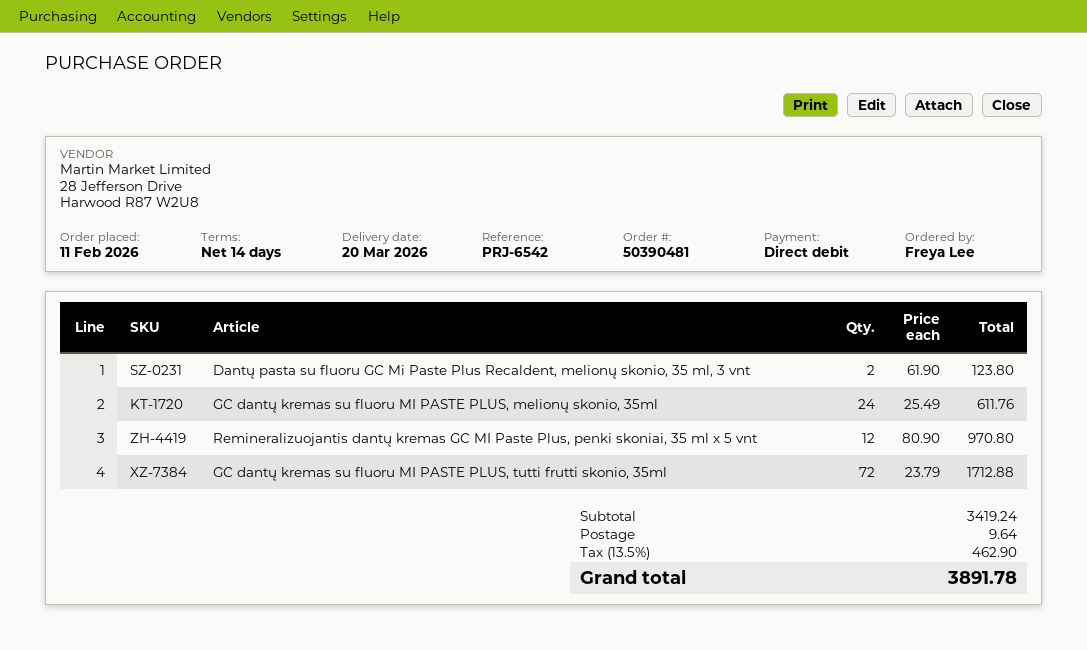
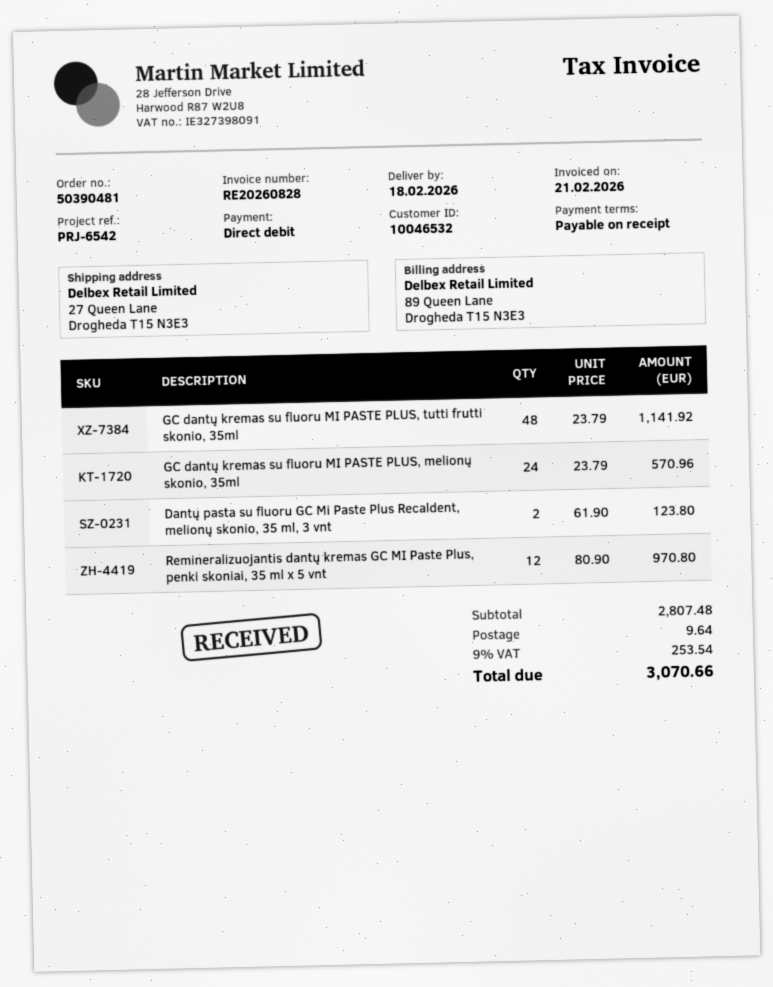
delivery date: 2026-03-20 -> 2026-02-18
payment terms: 14 days -> on receipt
GC dantų kremas su fluoru MI PASTE PLUS, melionų skonio, 35ml: 24 x 25.49 = 611.76 -> 24 x 23.79 = 570.96
GC dantų kremas su fluoru MI PASTE PLUS, tutti frutti skonio, 35ml: 72 x 23.79 = 1712.88 -> 48 x 23.79 = 1141.92
subtotal: 3419.24 -> 2807.48
tax: 13.5% = 462.90 -> 9% = 253.54
total: 3891.78 -> 3070.66

